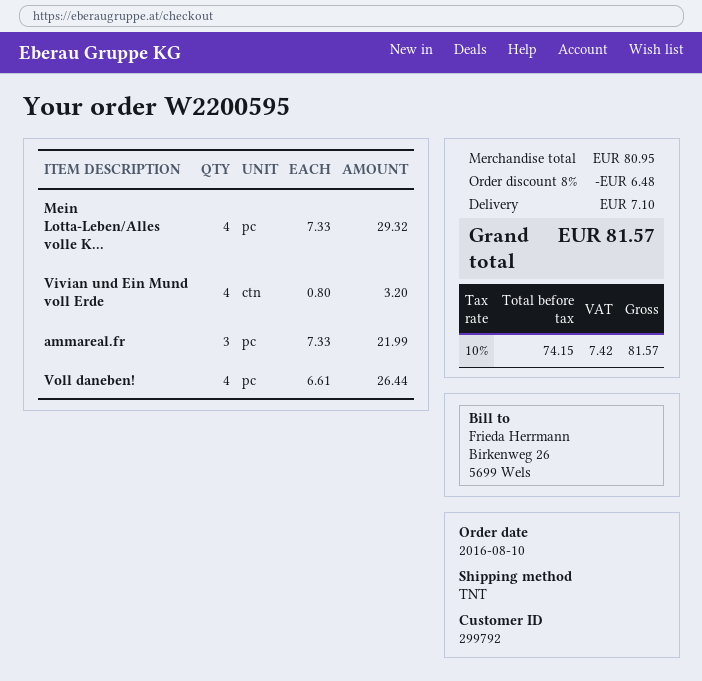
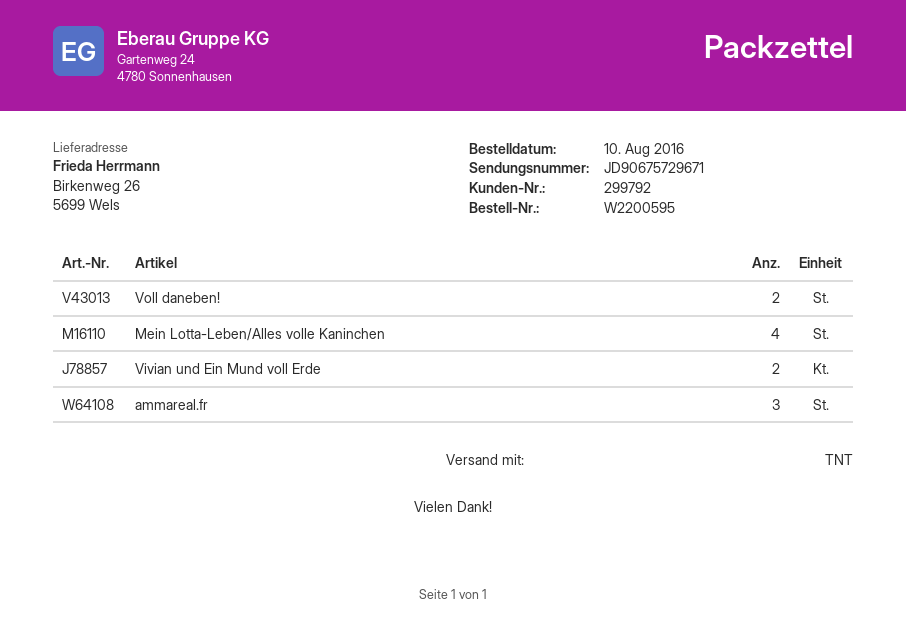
Vivian und Ein Mund voll Erde: 4 -> 2
Voll daneben!: 4 -> 2

